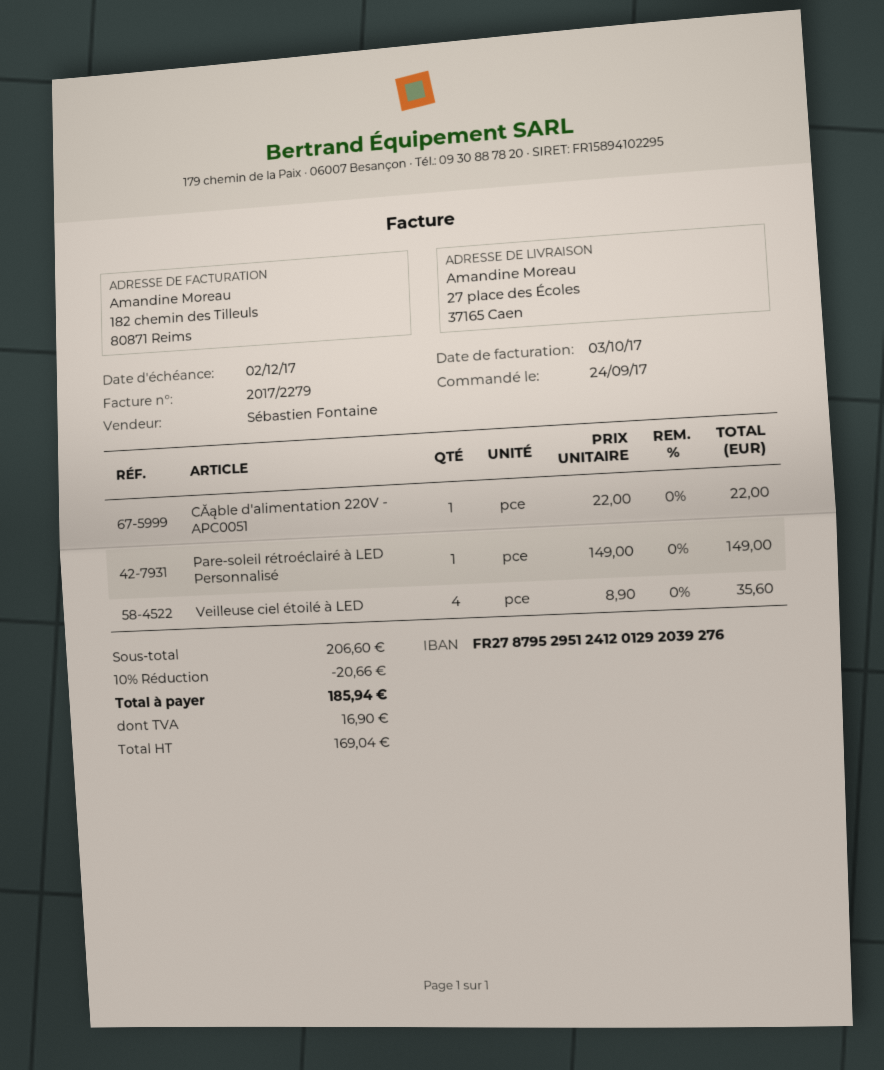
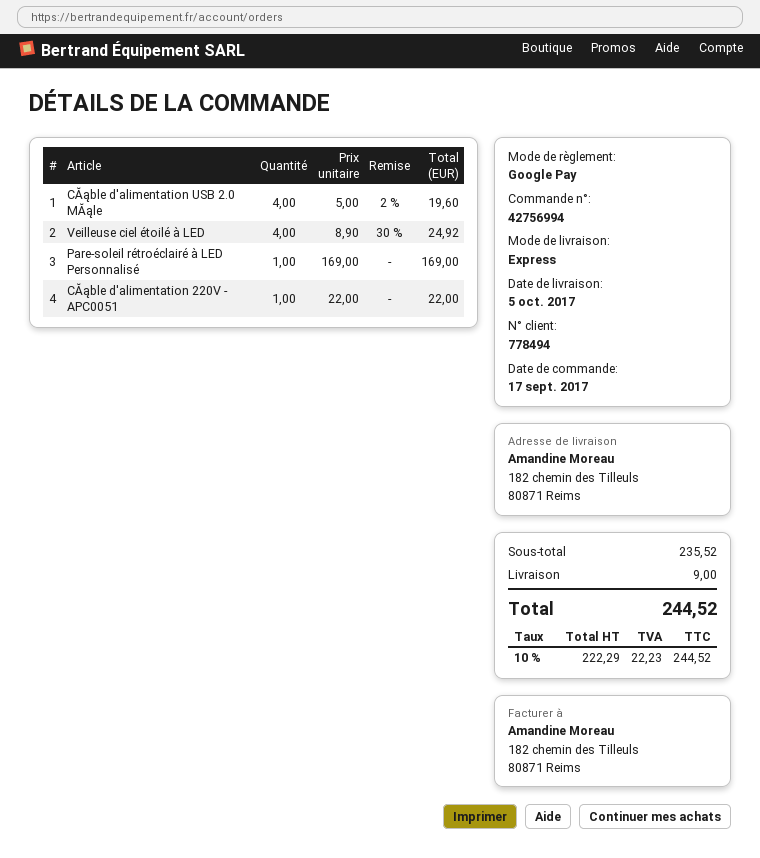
order date: 2017-09-24 -> 2017-09-17
ship to: 27 place des Écoles, 37165 Caen -> 182 chemin des Tilleuls, 80871 Reims
Pare-soleil rétroéclairé à LED Personnalisé: 1 x 149.00 = 149.00 -> 1 x 169.00 = 169.00
Veilleuse ciel étoilé à LED: 4 x 8.90 = 35.60 -> 4 x 8.90 - 30% = 24.92
CĂąble d'alimentation USB 2.0 MĂąle: none -> 4 x 5.00 - 2% = 19.60
subtotal: 206.60 -> 235.52
discount: 10% = 20.66 -> none
shipping: none -> 9.00
net: 169.04 -> 222.29
tax: 16.90 -> 22.23
total: 185.94 -> 244.52

